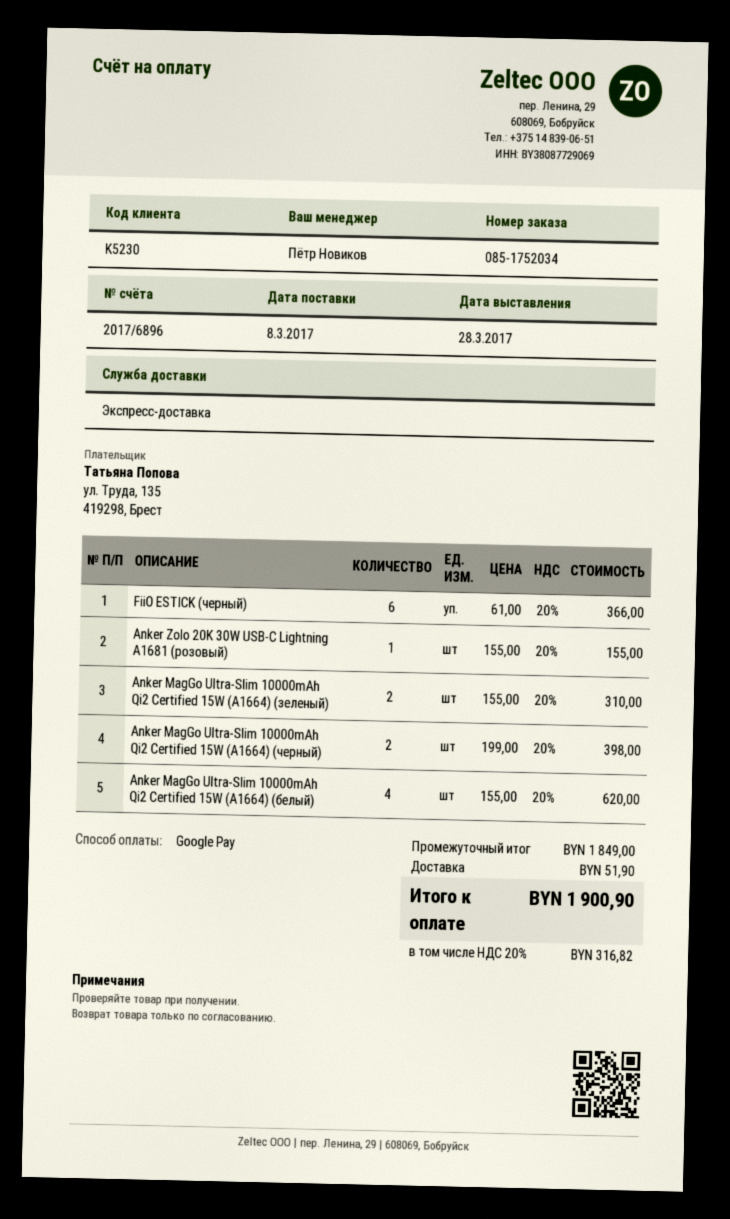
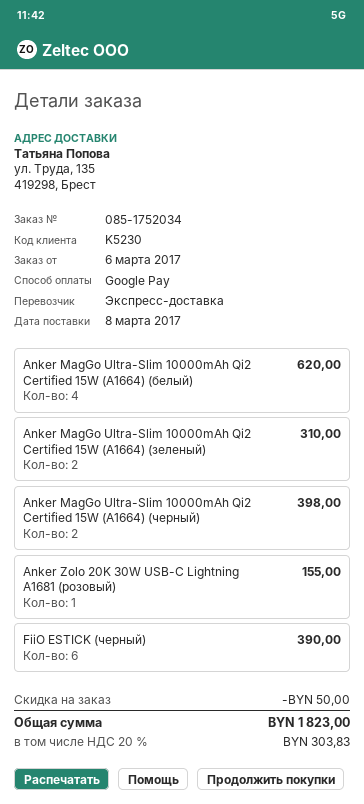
FiiO ESTICK (черный): 6 for 366.00 -> 6 for 390.00
discount: none -> 50.00
shipping: 51.90 -> none
tax: 20% = 316.82 -> 20% = 303.83
total: 1900.90 -> 1823.00

